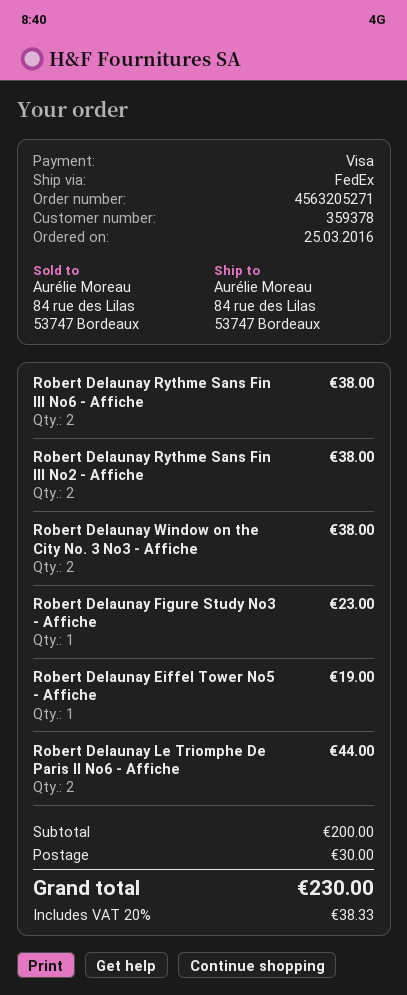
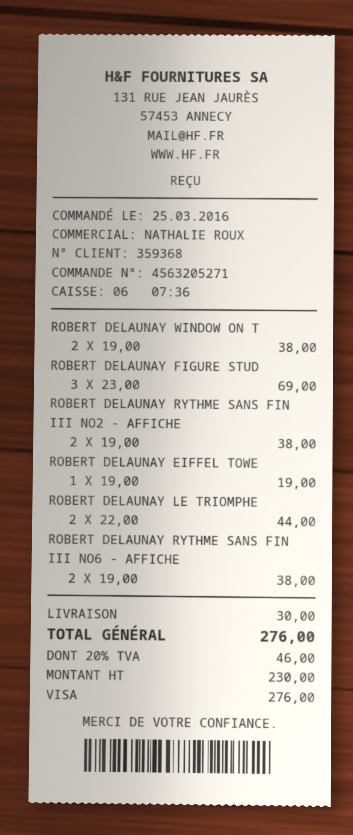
customer number: 359378 -> 359368
Robert Delaunay Figure Study No3 - Affiche: 1 for 23.00 -> 3 for 69.00
tax: 20% = 38.33 -> 20% = 46.00
total: 230.00 -> 276.00

